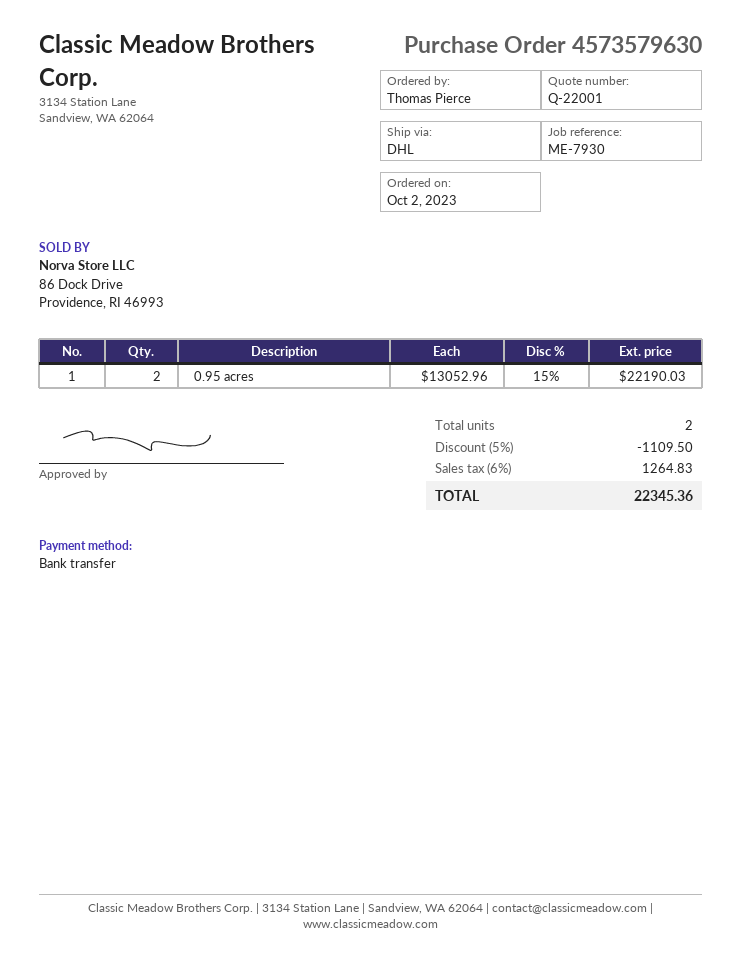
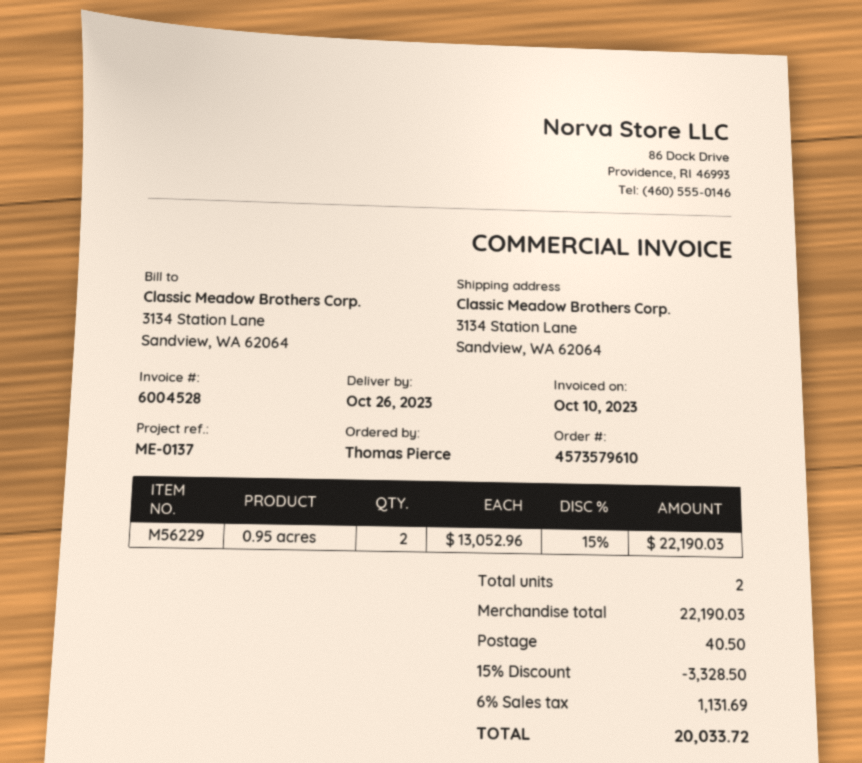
order number: 4573579630 -> 4573579610
reference: ME-7930 -> ME-0137
discount: 5% = 1109.50 -> 15% = 3328.50
shipping: none -> 40.50
tax: 6% = 1264.83 -> 6% = 1131.69
total: 22345.36 -> 20033.72

